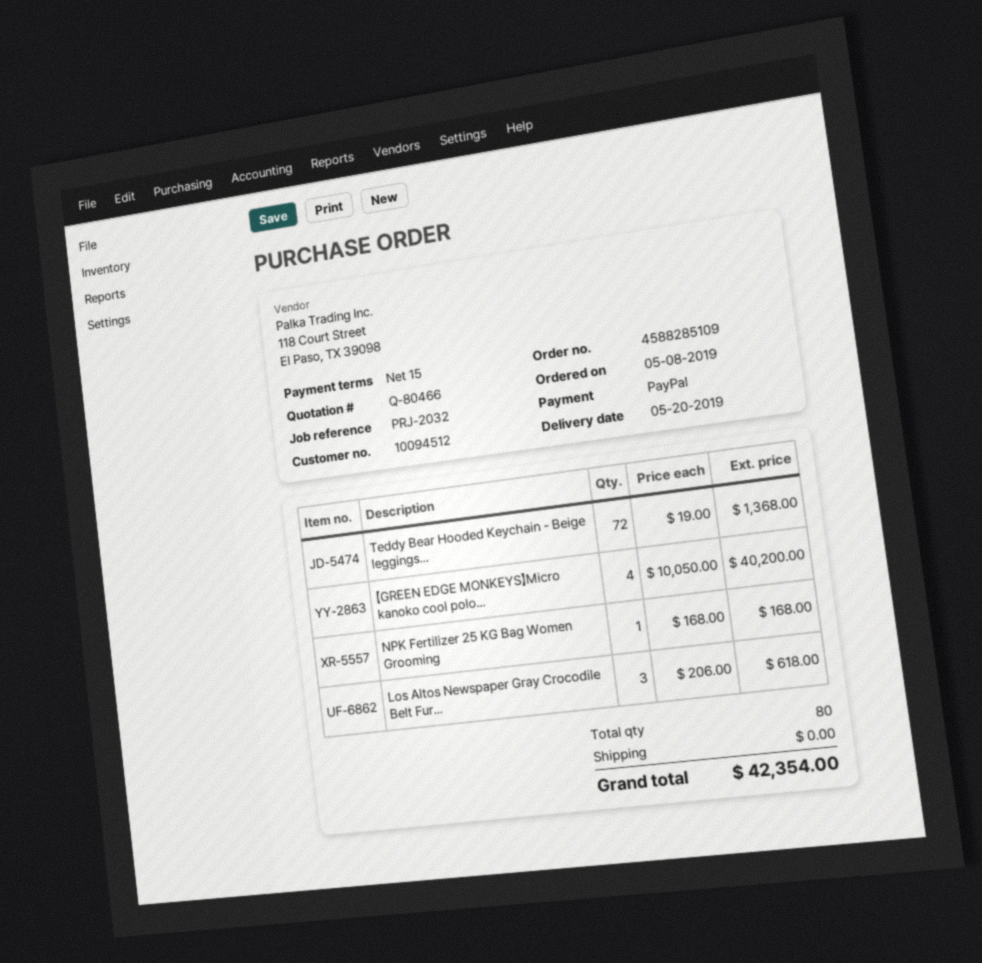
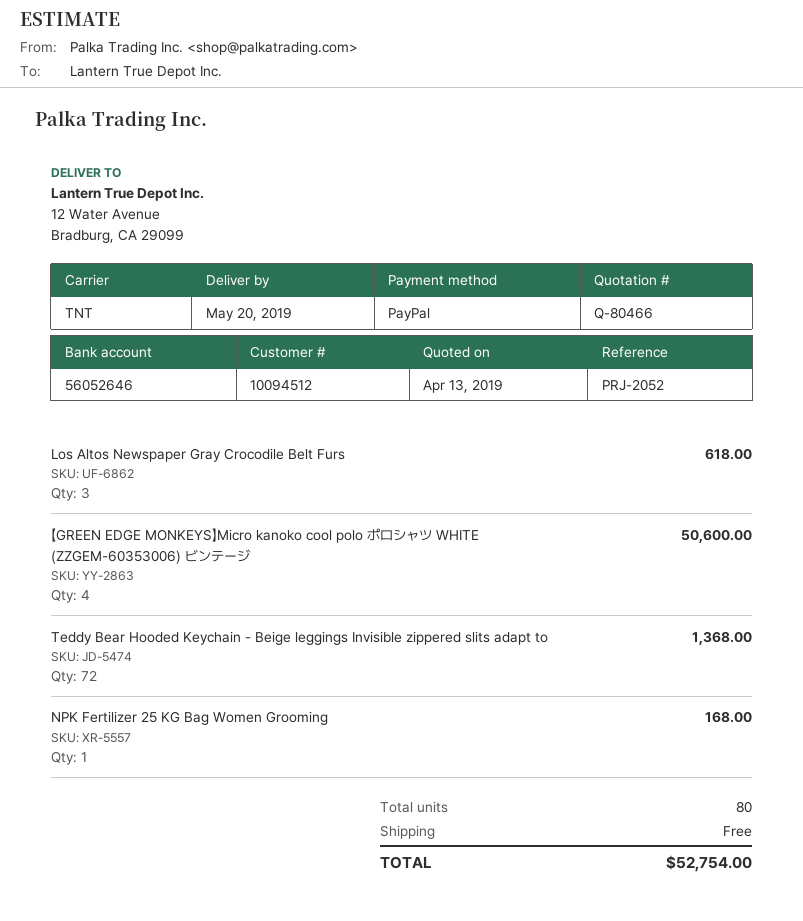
reference: PRJ-2032 -> PRJ-2052
【GREEN EDGE MONKEYS】Micro kanoko cool polo...: 4 for 40200.00 -> 4 for 50600.00
total: 42354.00 -> 52754.00

